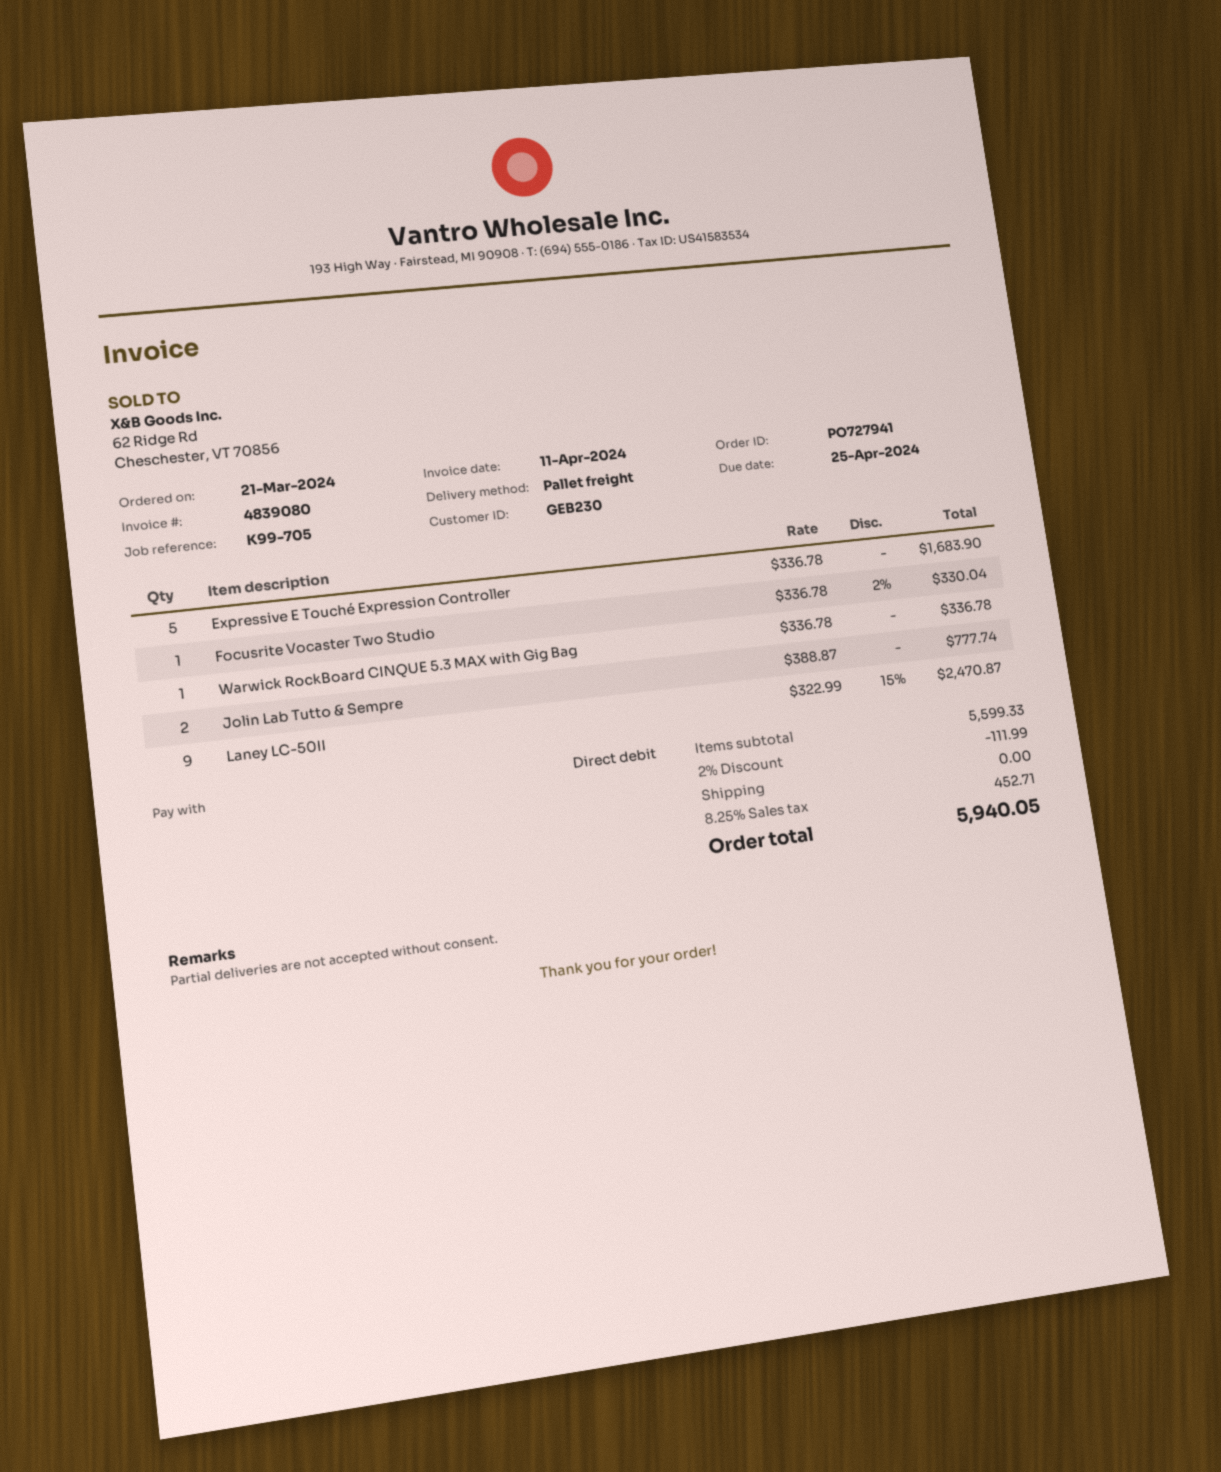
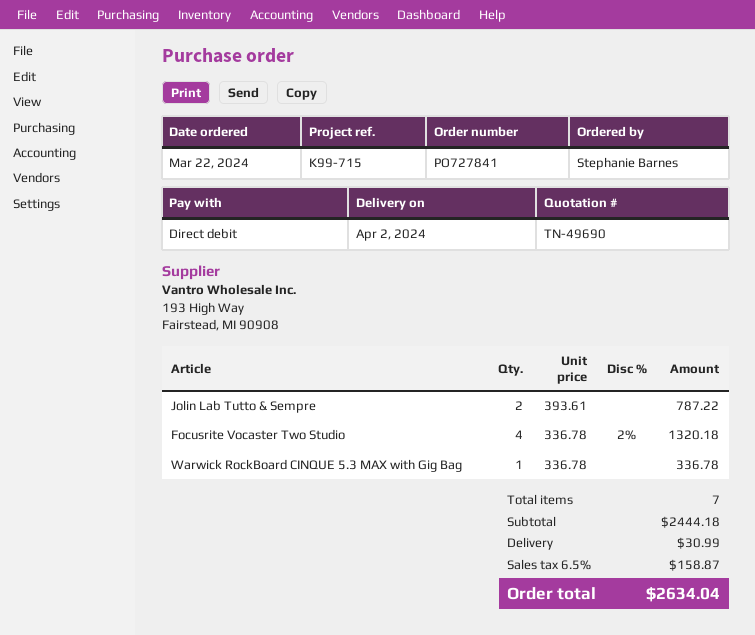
order number: PO727941 -> PO727841
order date: 2024-03-21 -> 2024-03-22
reference: K99-705 -> K99-715
Expressive E Touché Expression Controller: 5 x 336.78 = 1683.90 -> none
Focusrite Vocaster Two Studio: 1 x 336.78 - 2% = 330.04 -> 4 x 336.78 - 2% = 1320.18
Jolin Lab Tutto & Sempre: 2 x 388.87 = 777.74 -> 2 x 393.61 = 787.22
Laney LC-50II: 9 x 322.99 - 15% = 2470.87 -> none
subtotal: 5599.33 -> 2444.18
discount: 2% = 111.99 -> none
shipping: 0.00 -> 30.99
tax: 8.25% = 452.71 -> 6.5% = 158.87
total: 5940.05 -> 2634.04

